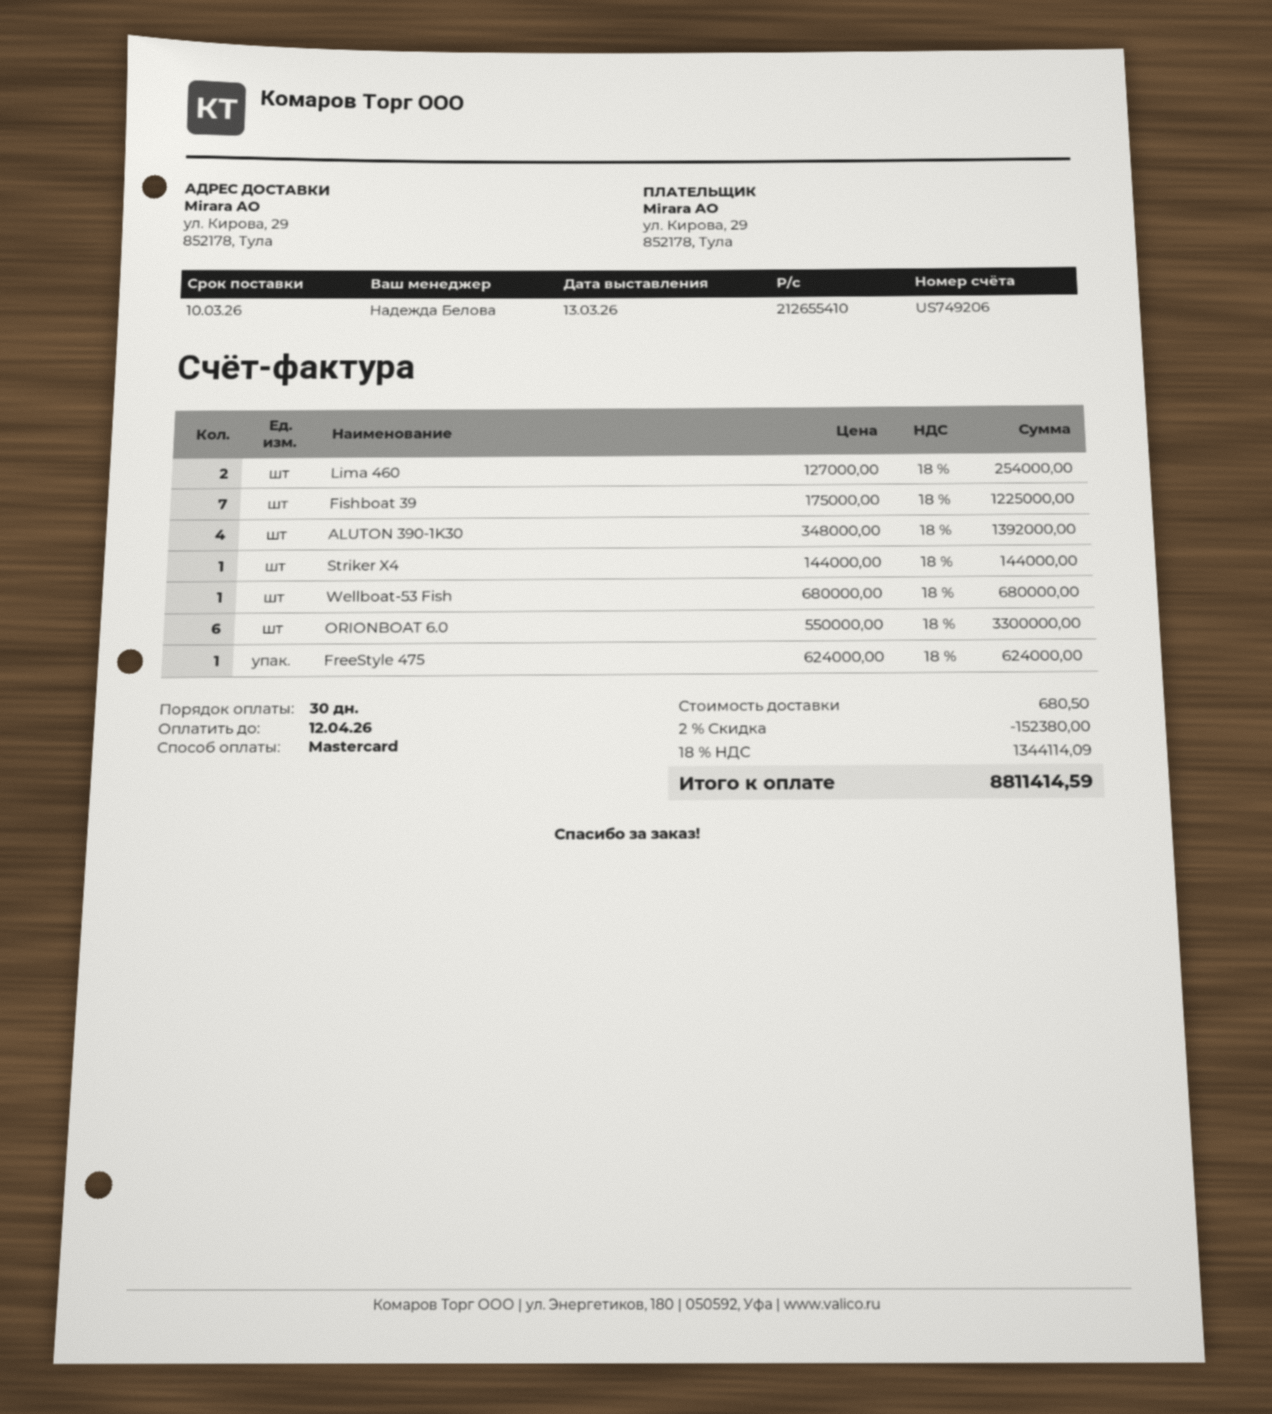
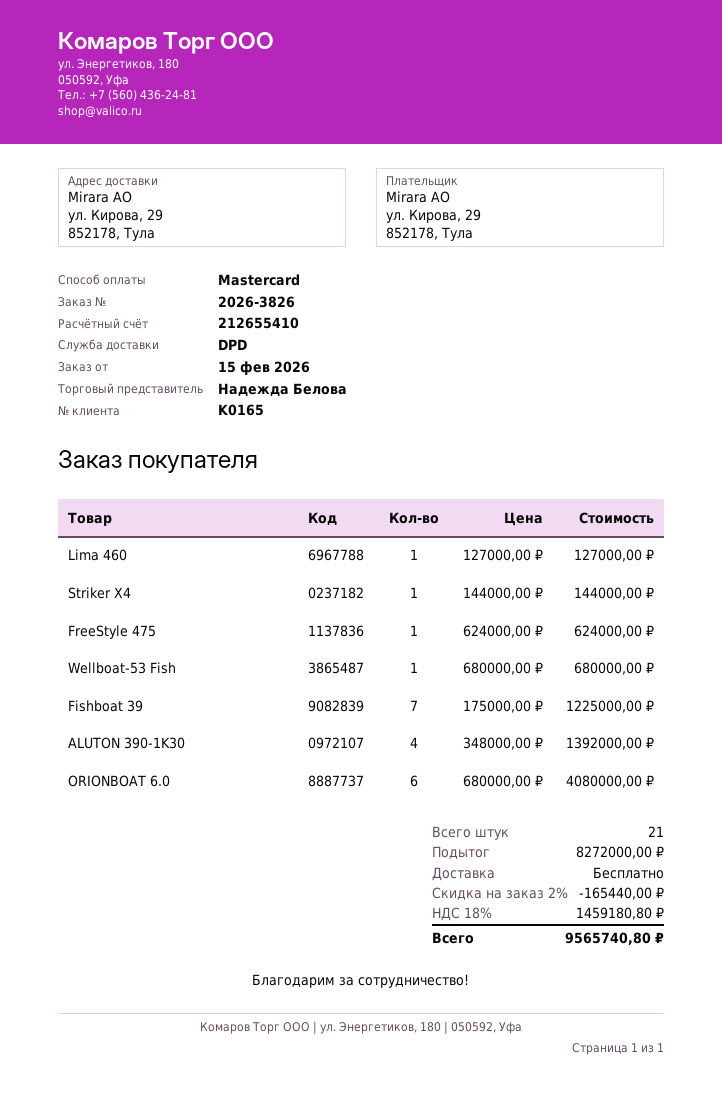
Lima 460: 2 x 127000.00 = 254000.00 -> 1 x 127000.00 = 127000.00
ORIONBOAT 6.0: 6 x 550000.00 = 3300000.00 -> 6 x 680000.00 = 4080000.00
discount: 2% = 152380.00 -> 2% = 165440.00
shipping: 680.50 -> 0.00
tax: 18% = 1344114.09 -> 18% = 1459180.80
total: 8811414.59 -> 9565740.80

